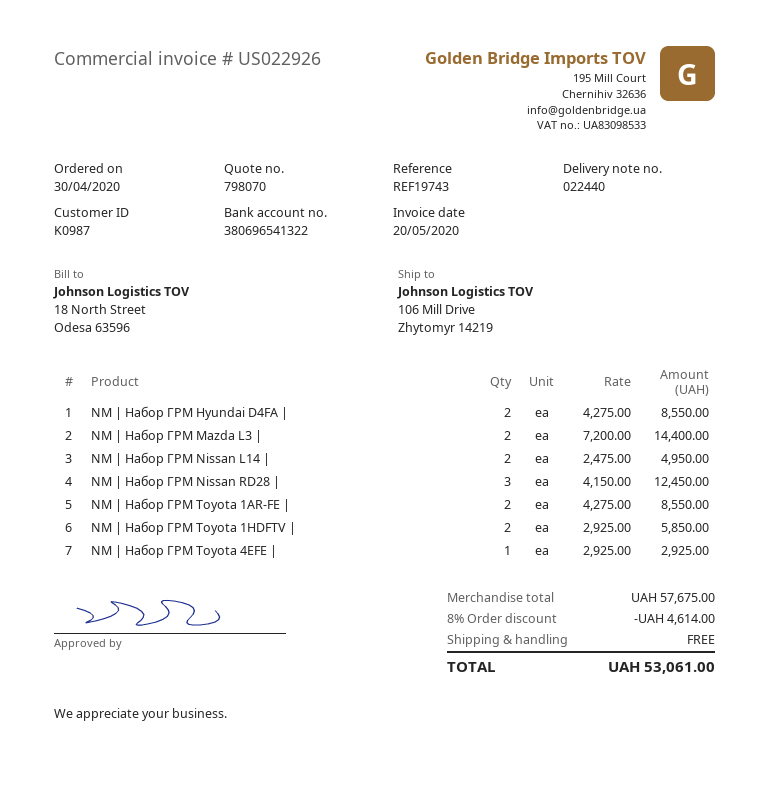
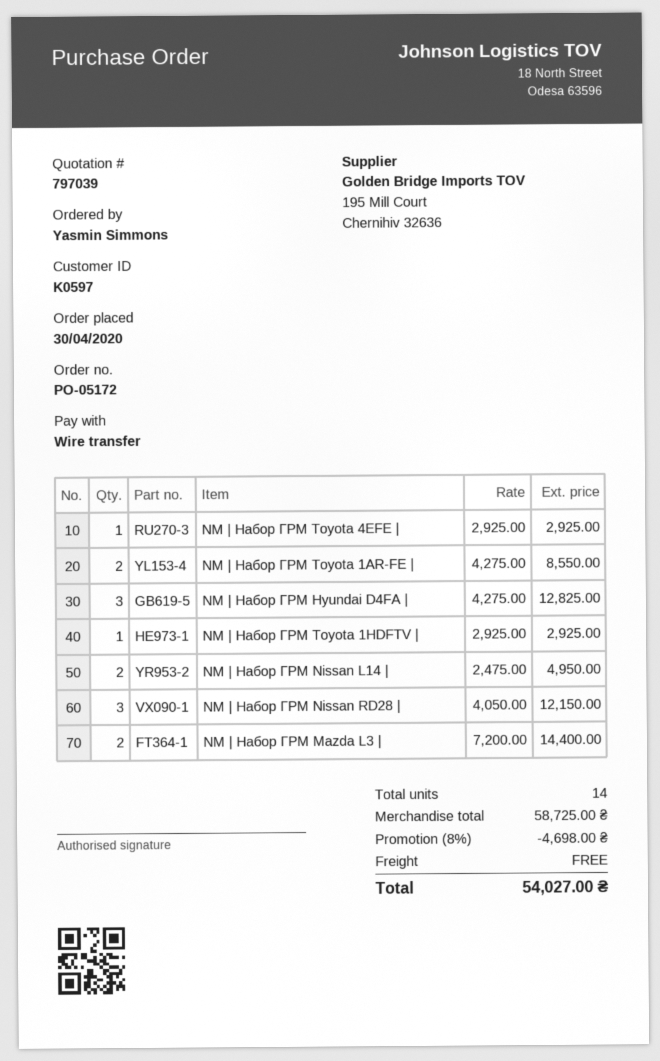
quote number: 798070 -> 797039
customer number: K0987 -> K0597
NM | Набор ГРМ Hyundai D4FA |: 2 x 4275.00 = 8550.00 -> 3 x 4275.00 = 12825.00
NM | Набор ГРМ Nissan RD28 |: 3 x 4150.00 = 12450.00 -> 3 x 4050.00 = 12150.00
NM | Набор ГРМ Toyota 1HDFTV |: 2 x 2925.00 = 5850.00 -> 1 x 2925.00 = 2925.00
subtotal: 57675.00 -> 58725.00
discount: 8% = 4614.00 -> 8% = 4698.00
total: 53061.00 -> 54027.00

